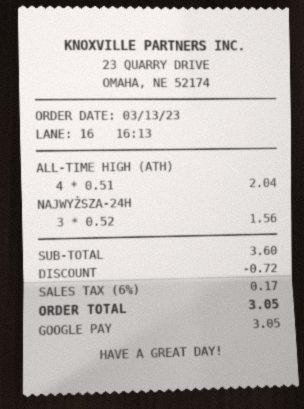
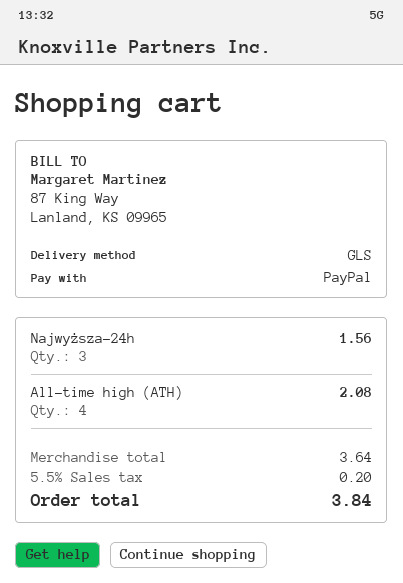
payment method: Google Pay -> PayPal
ALL-TIME HIGH (ATH): 4 for 2.04 -> 4 for 2.08
subtotal: 3.60 -> 3.64
discount: 0.72 -> none
tax: 6% = 0.17 -> 5.5% = 0.20
total: 3.05 -> 3.84

